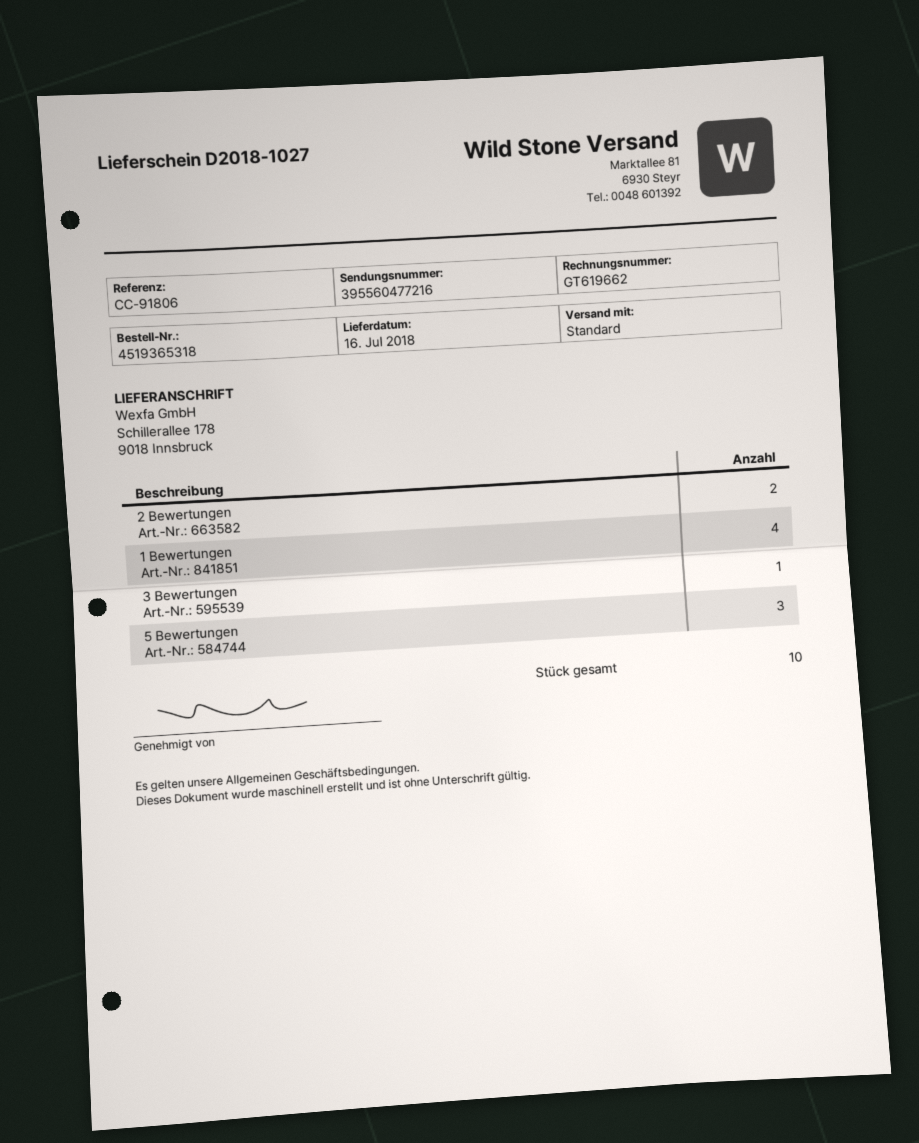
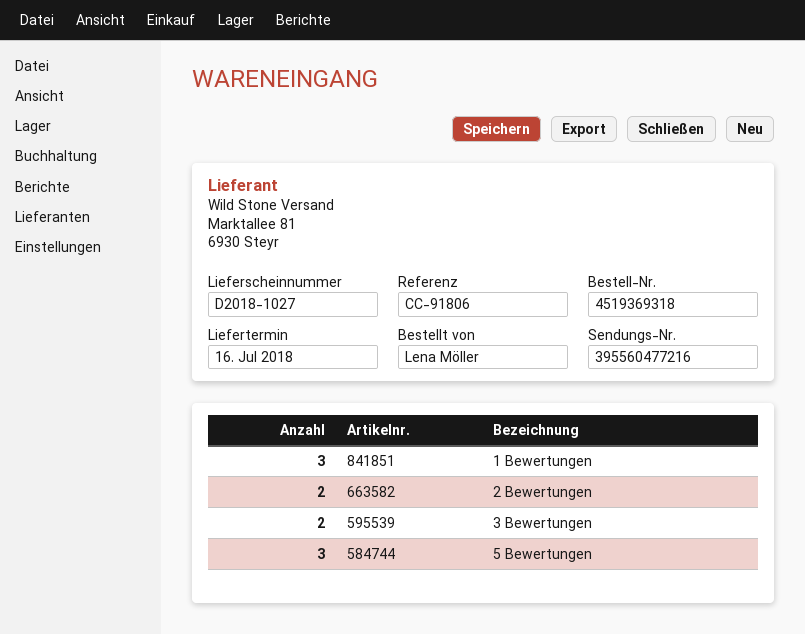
order number: 4519365318 -> 4519369318
1 Bewertungen: 4 -> 3
3 Bewertungen: 1 -> 2

